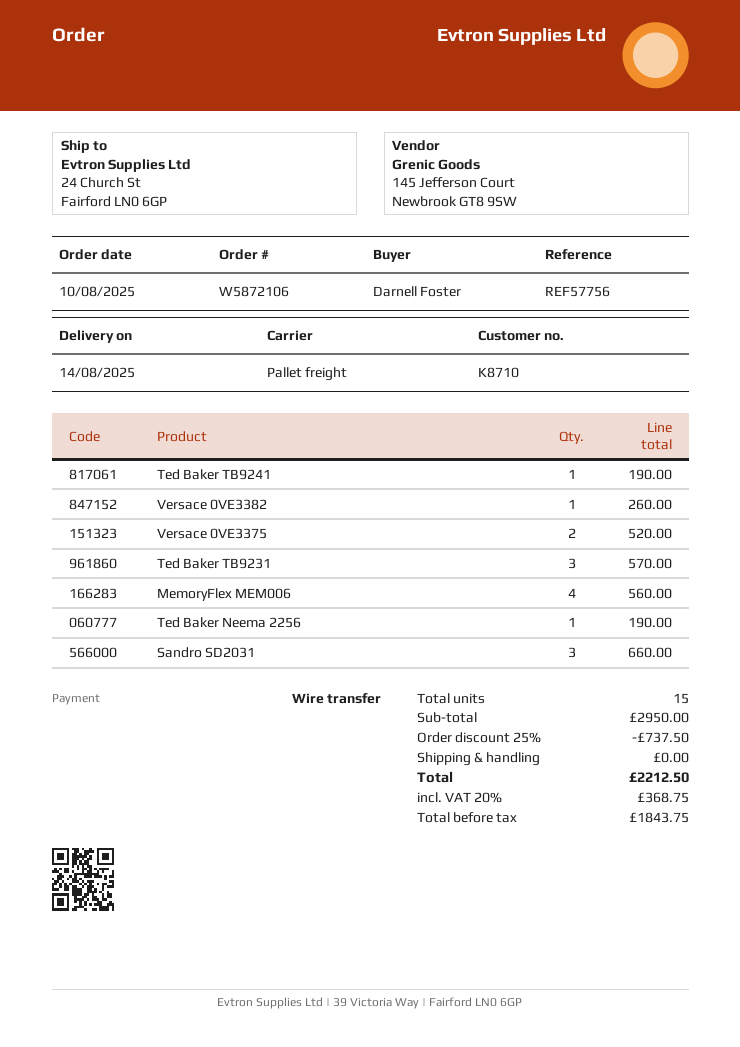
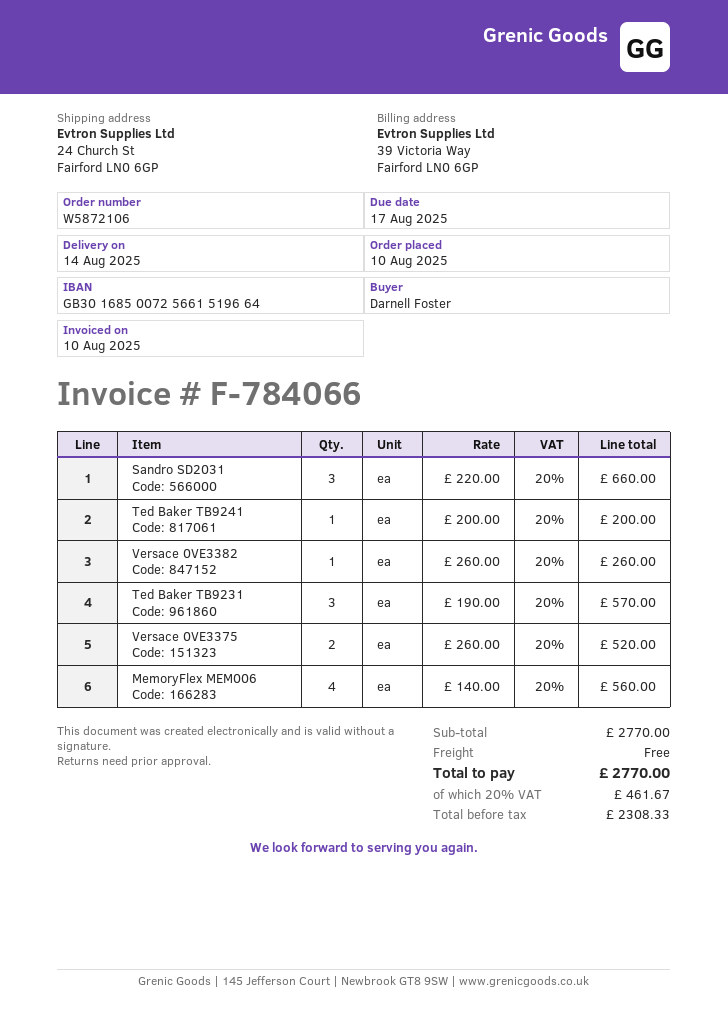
Ted Baker TB9241: 1 for 190.00 -> 1 for 200.00
Ted Baker Neema 2256: 1 for 190.00 -> none
subtotal: 2950.00 -> 2770.00
discount: 25% = 737.50 -> none
net: 1843.75 -> 2308.33
tax: 20% = 368.75 -> 20% = 461.67
total: 2212.50 -> 2770.00

